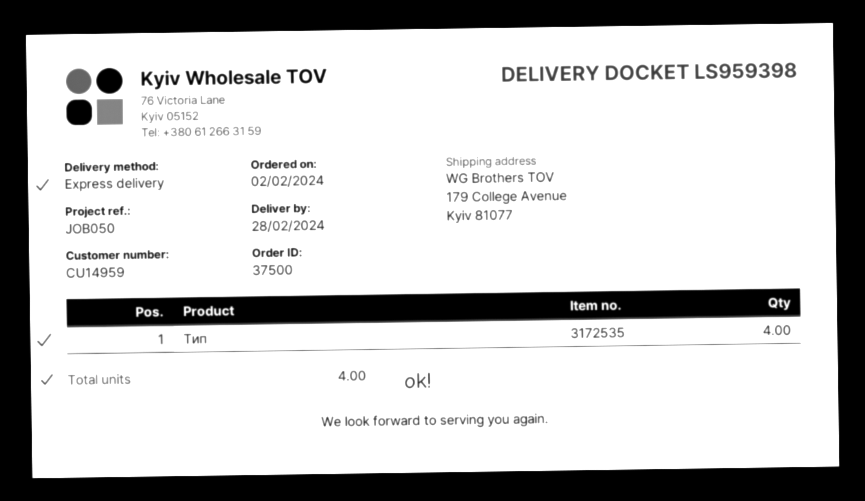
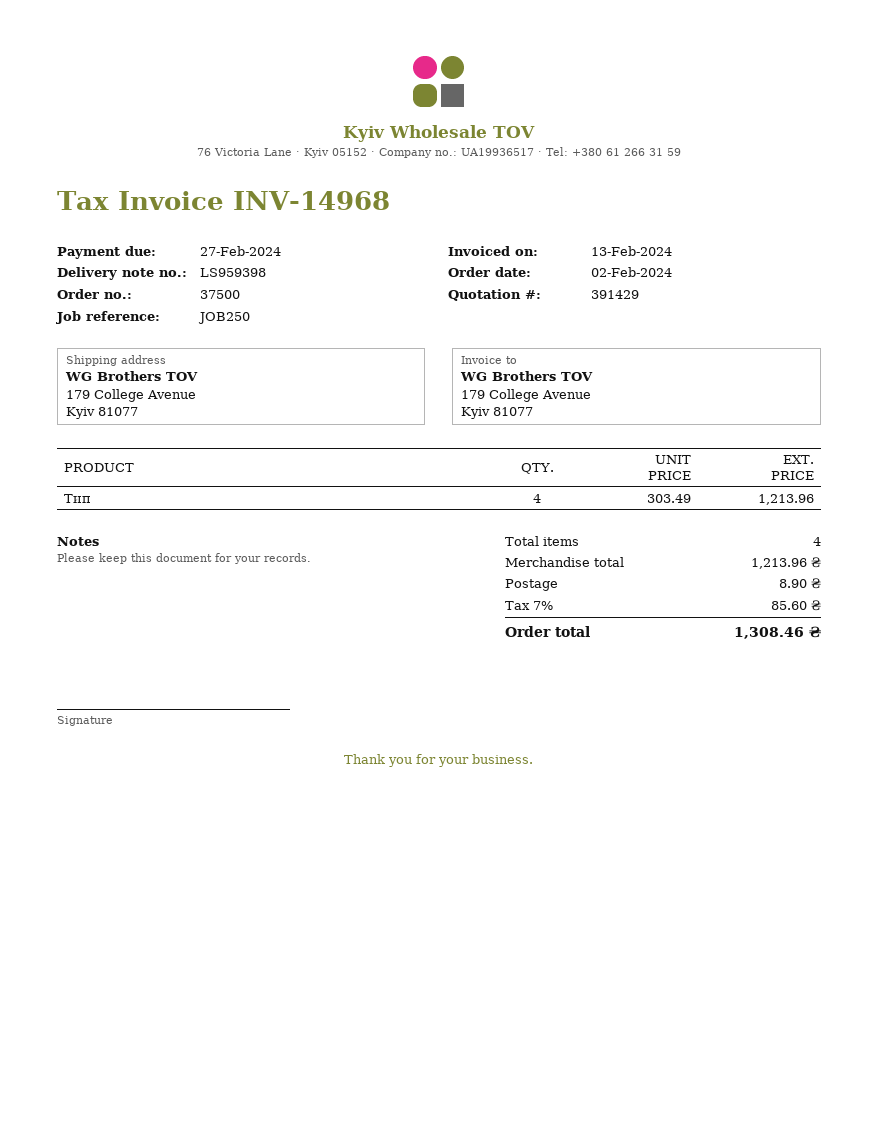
reference: JOB050 -> JOB250

